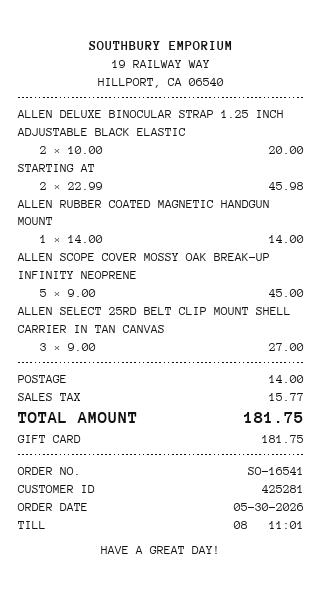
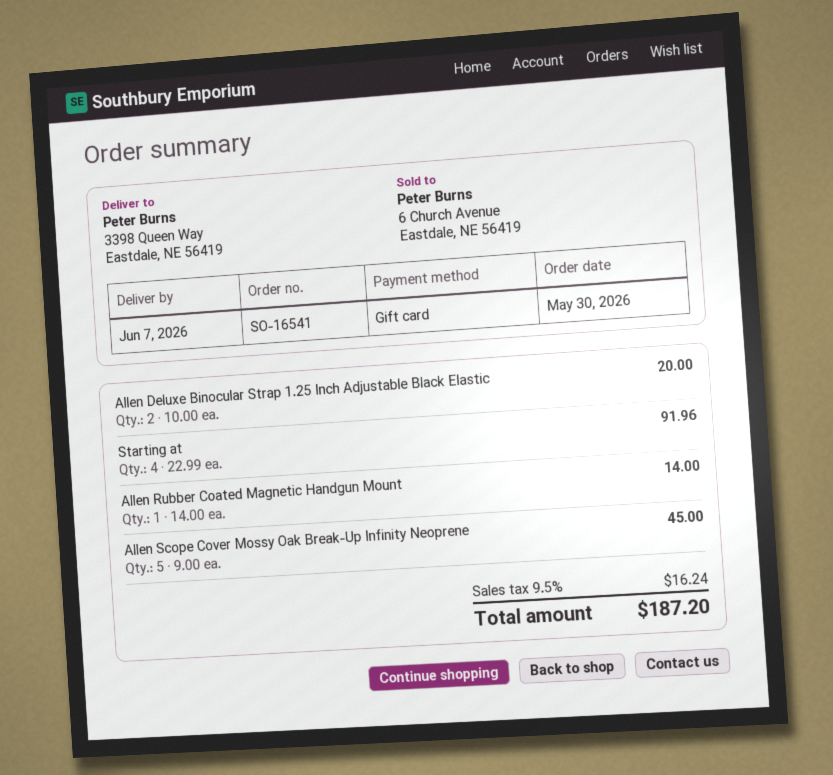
STARTING AT: 2 x 22.99 = 45.98 -> 4 x 22.99 = 91.96
ALLEN SELECT 25RD BELT CLIP MOUNT SHELL CARRIER IN TAN CANVAS: 3 x 9.00 = 27.00 -> none
shipping: 14.00 -> none
tax: 15.77 -> 16.24
total: 181.75 -> 187.20

